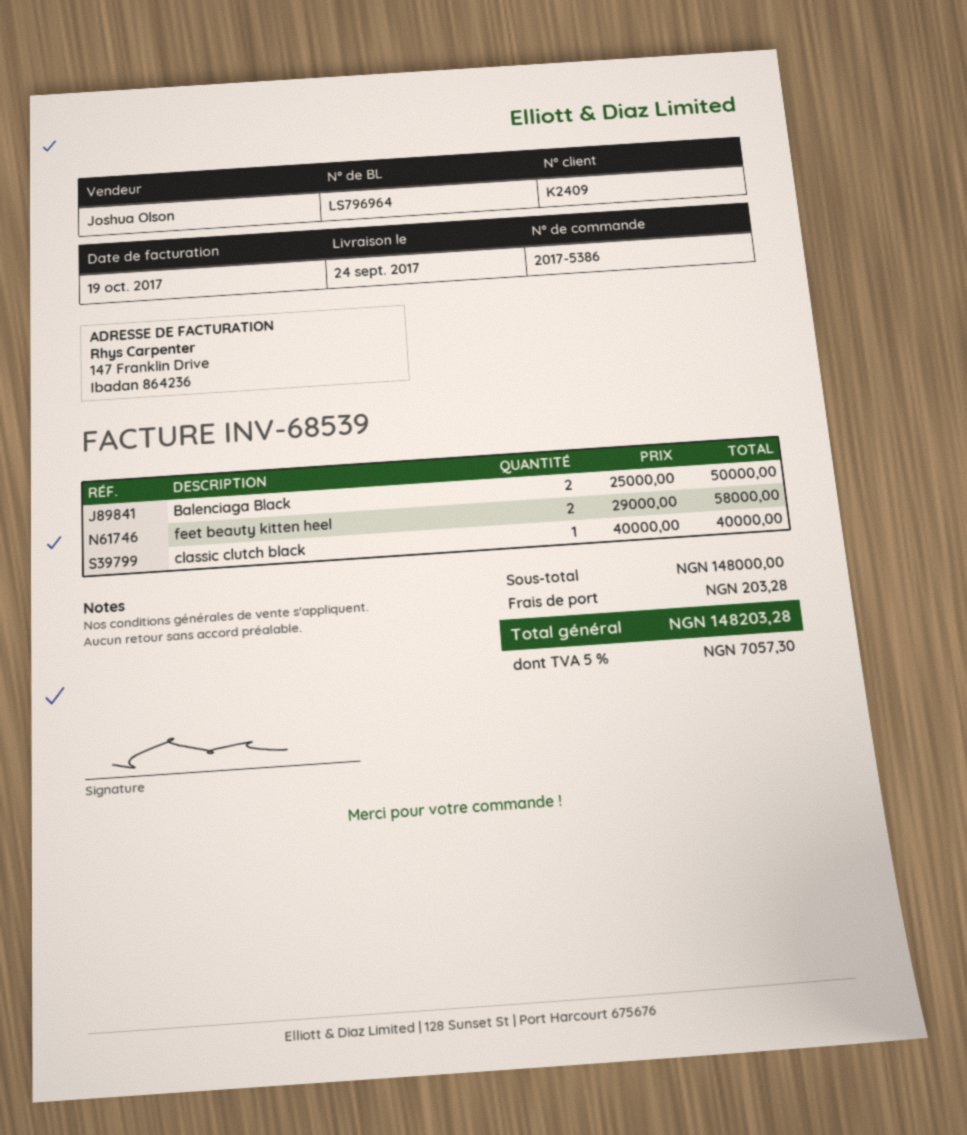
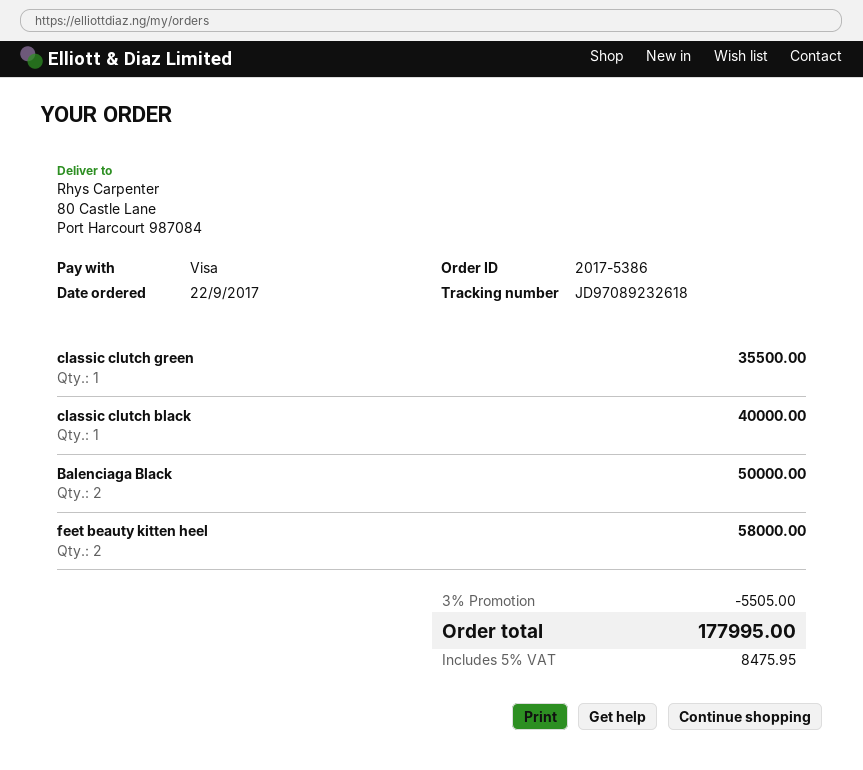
classic clutch green: none -> 1 for 35500.00
discount: none -> 3% = 5505.00
shipping: 203.28 -> none
tax: 5% = 7057.30 -> 5% = 8475.95
total: 148203.28 -> 177995.00

